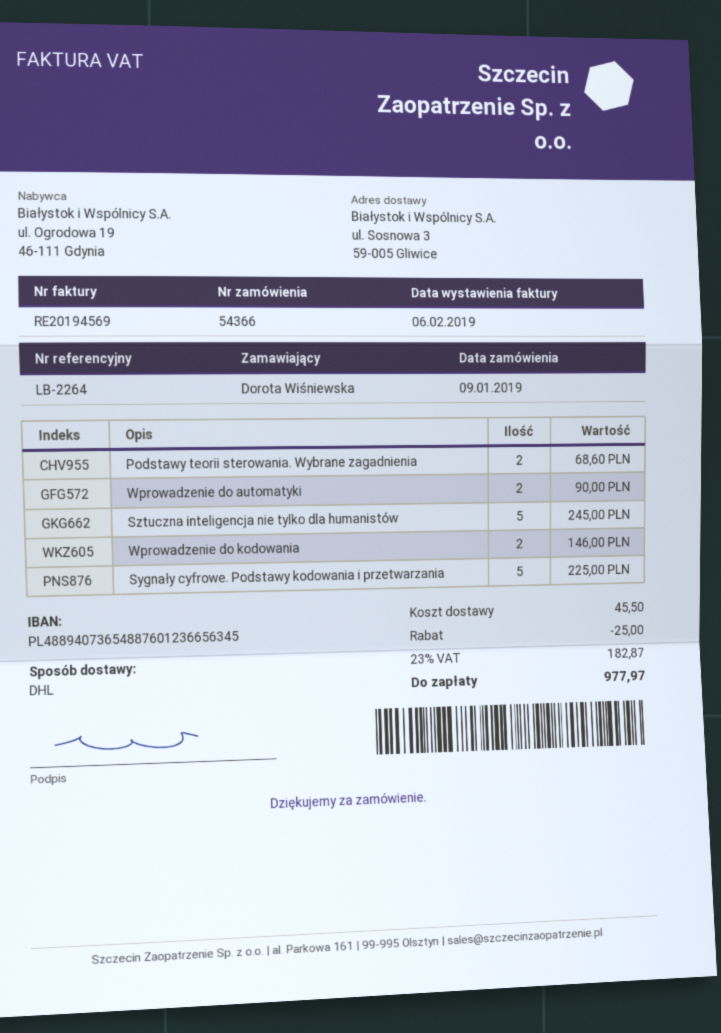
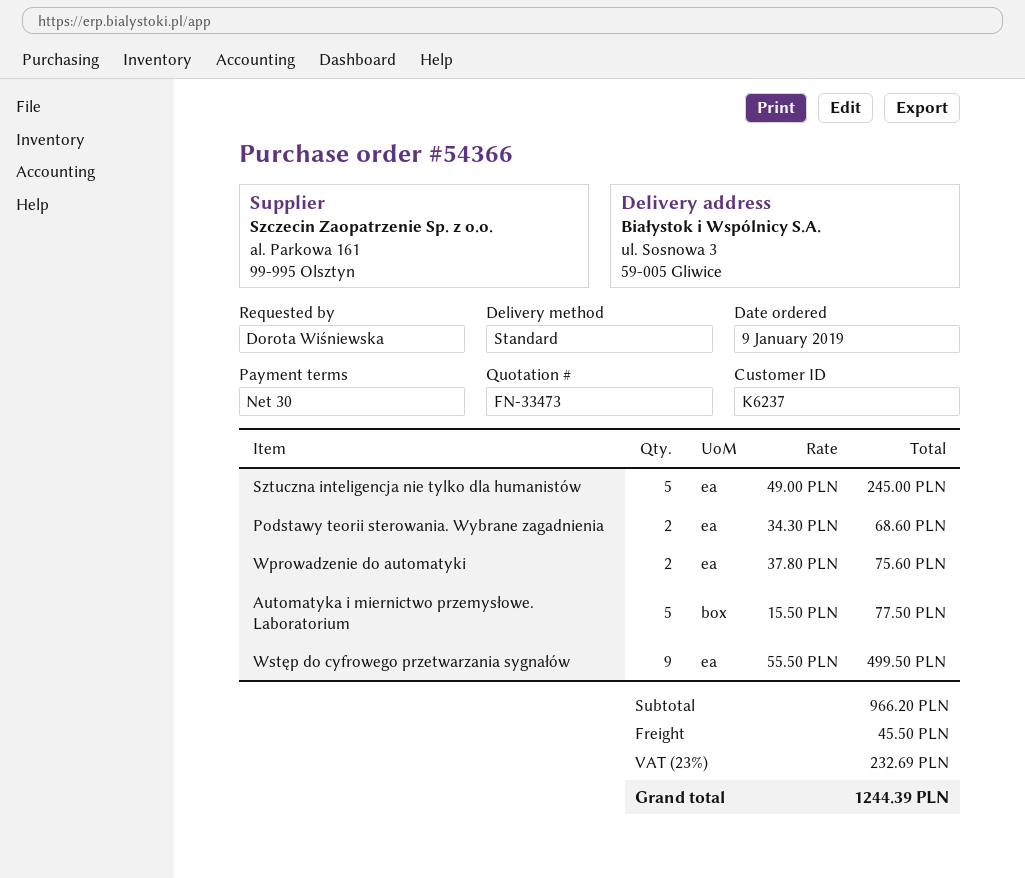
shipping method: DHL -> standard
Wprowadzenie do automatyki: 2 for 90.00 -> 2 for 75.60
Wprowadzenie do kodowania: 2 for 146.00 -> none
Sygnały cyfrowe. Podstawy kodowania i przetwarzania: 5 for 225.00 -> none
Automatyka i miernictwo przemysłowe. Laboratorium: none -> 5 for 77.50
Wstęp do cyfrowego przetwarzania sygnałów: none -> 9 for 499.50
discount: 25.00 -> none
tax: 23% = 182.87 -> 23% = 232.69
total: 977.97 -> 1244.39

